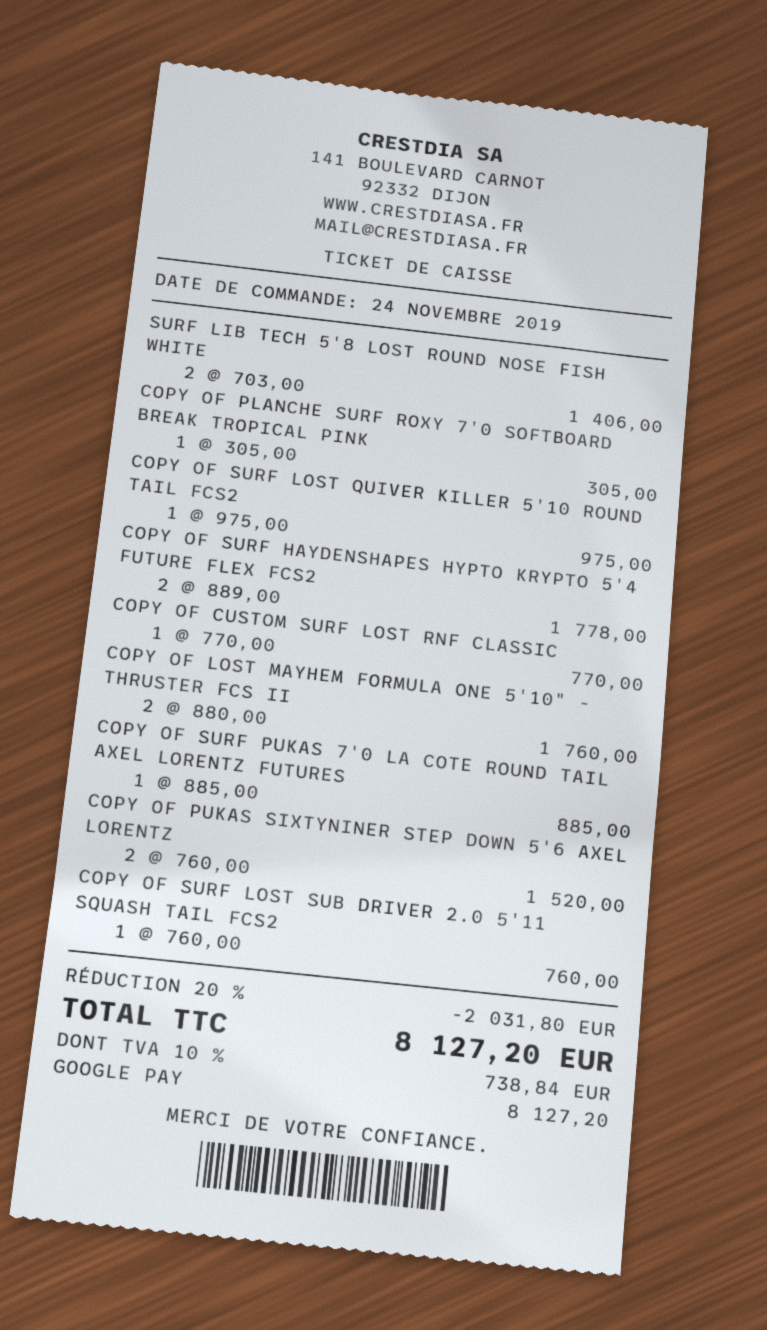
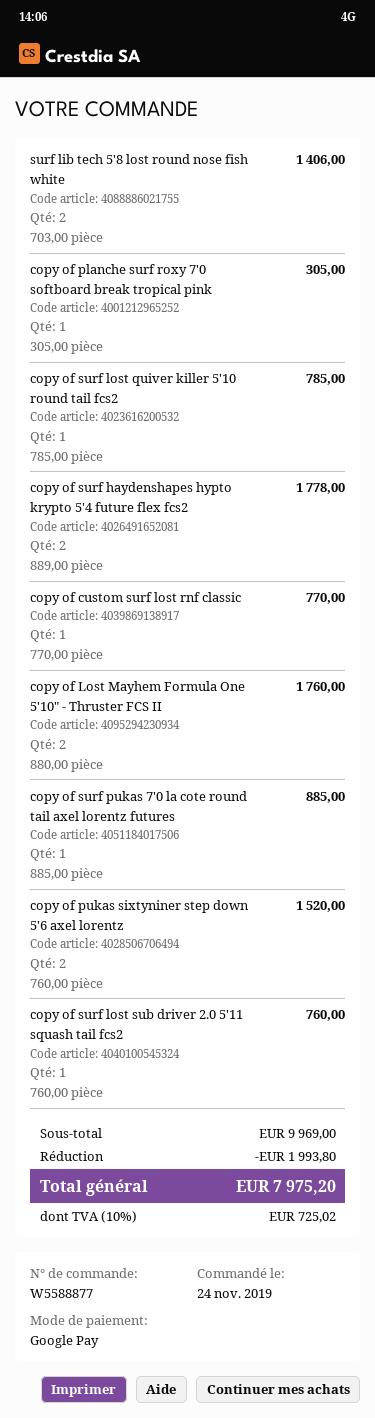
COPY OF SURF LOST QUIVER KILLER 5'10 ROUND TAIL FCS2: 1 x 975.00 = 975.00 -> 1 x 785.00 = 785.00
discount: 2031.80 -> 1993.80
tax: 10% = 738.84 -> 10% = 725.02
total: 8127.20 -> 7975.20

